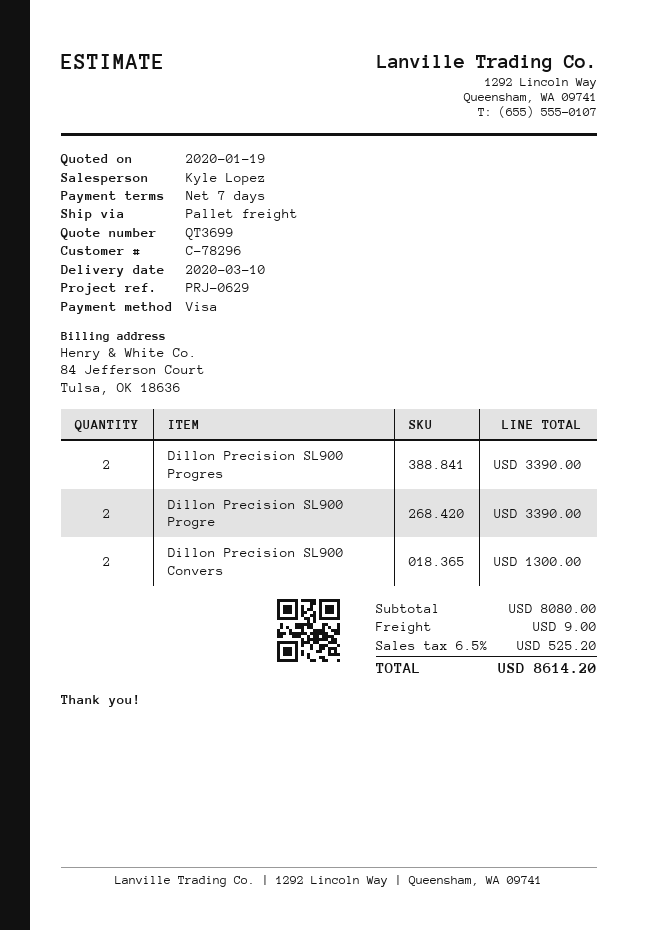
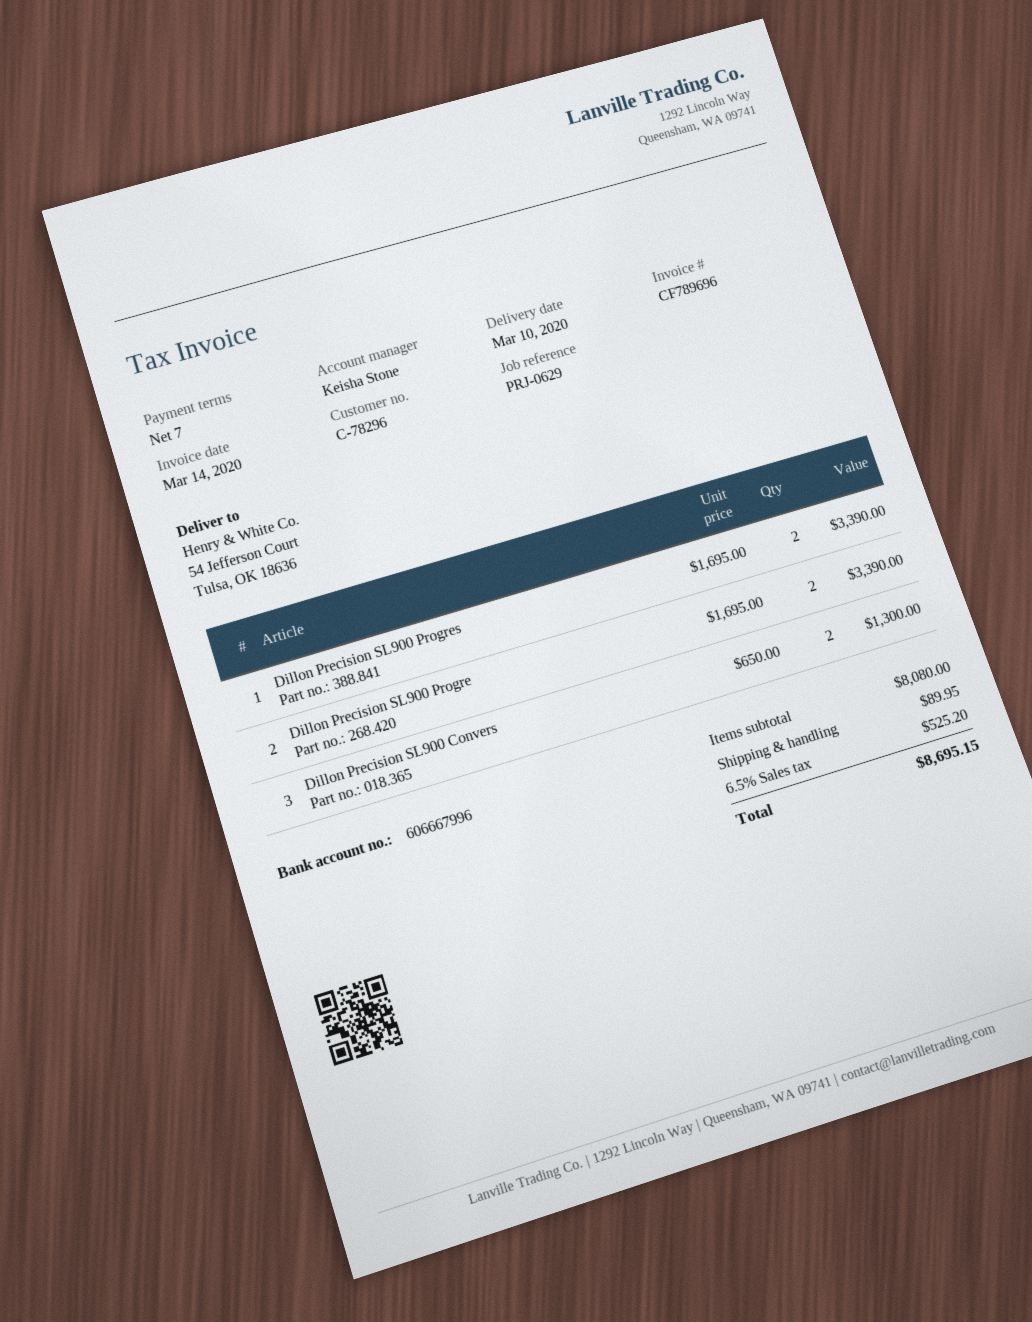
sales rep: Kyle Lopez -> Keisha Stone
shipping: 9.00 -> 89.95
total: 8614.20 -> 8695.15

